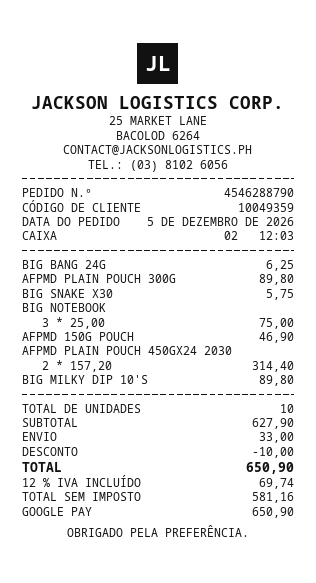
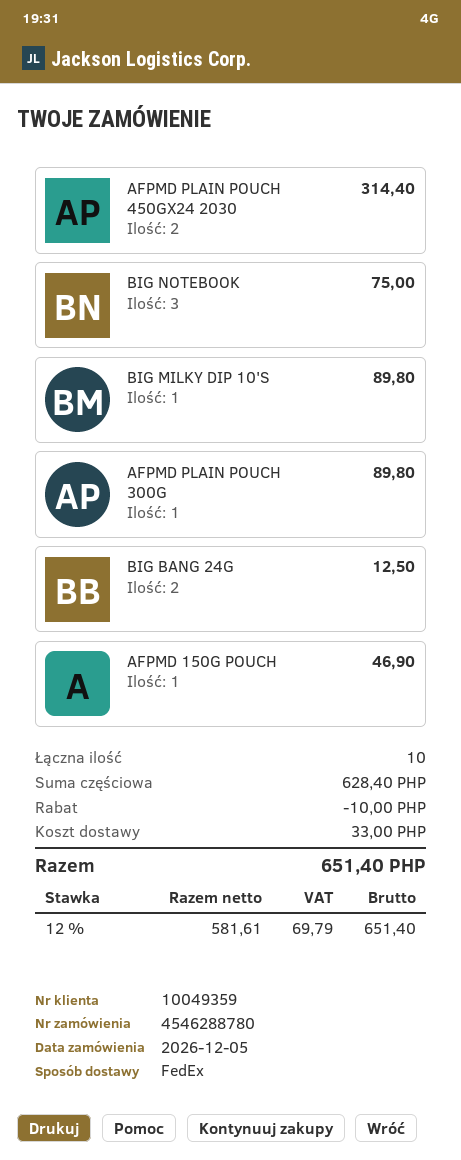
order number: 4546288790 -> 4546288780
BIG BANG 24G: 1 for 6.25 -> 2 for 12.50
BIG SNAKE X30: 1 for 5.75 -> none
subtotal: 627.90 -> 628.40
net: 581.16 -> 581.61
tax: 12% = 69.74 -> 12% = 69.79
total: 650.90 -> 651.40

